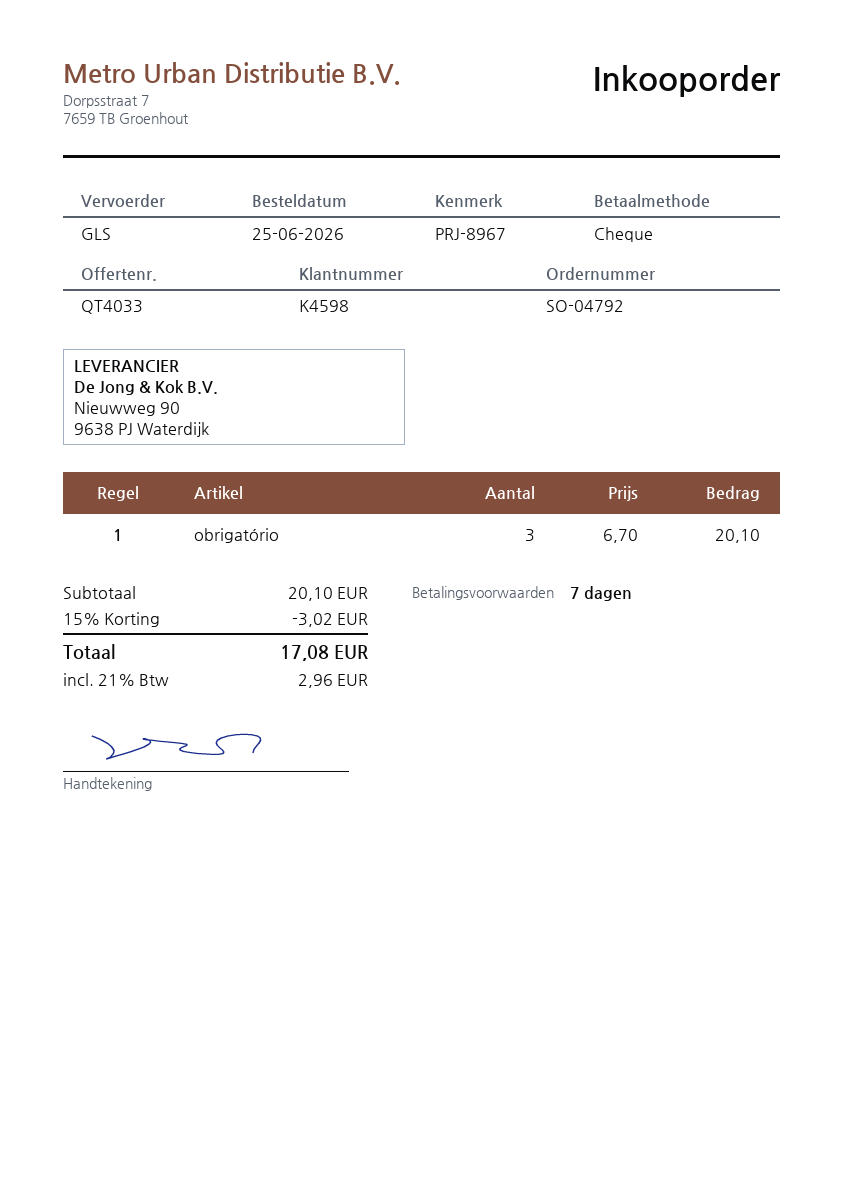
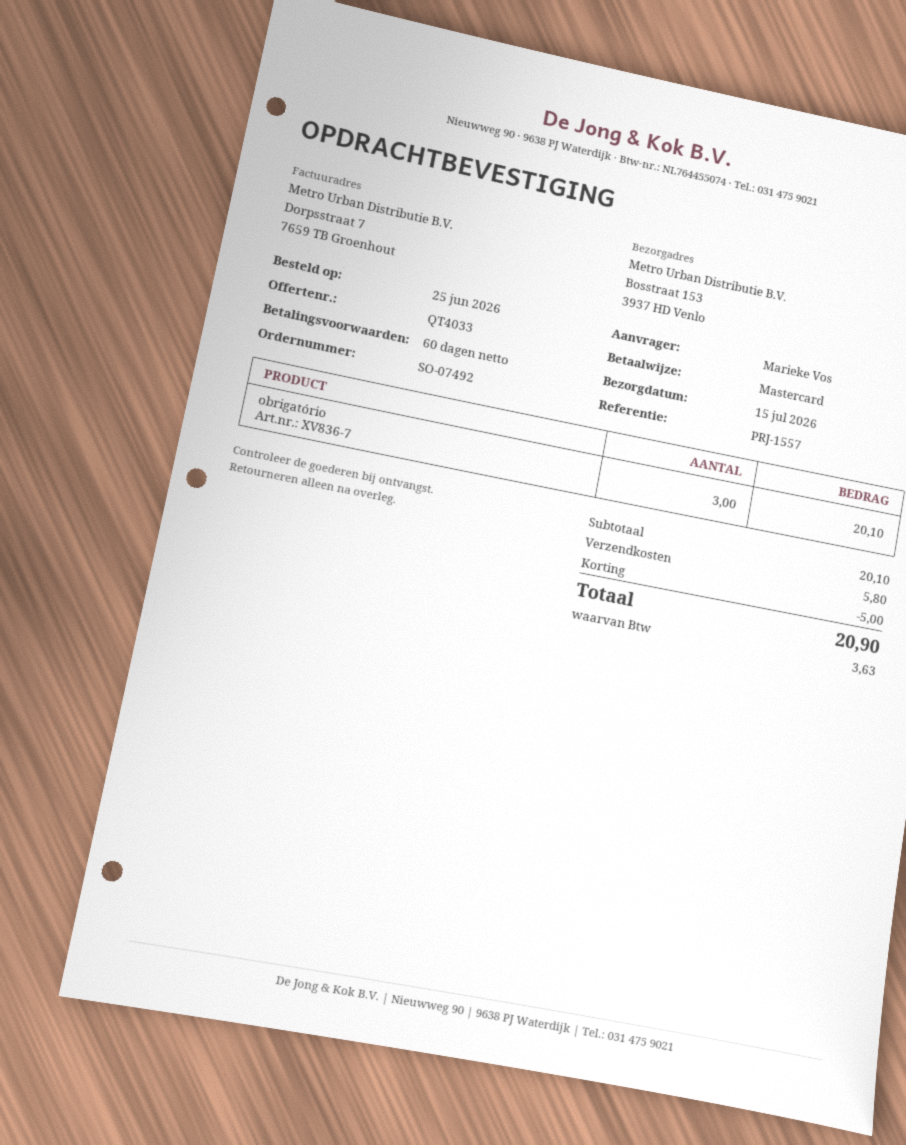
order number: SO-04792 -> SO-07492
payment terms: 7 days -> 60 days
reference: PRJ-8967 -> PRJ-1557
payment method: cheque -> Mastercard
discount: 3.02 -> 5.00
shipping: none -> 5.80
tax: 2.96 -> 3.63
total: 17.08 -> 20.90

